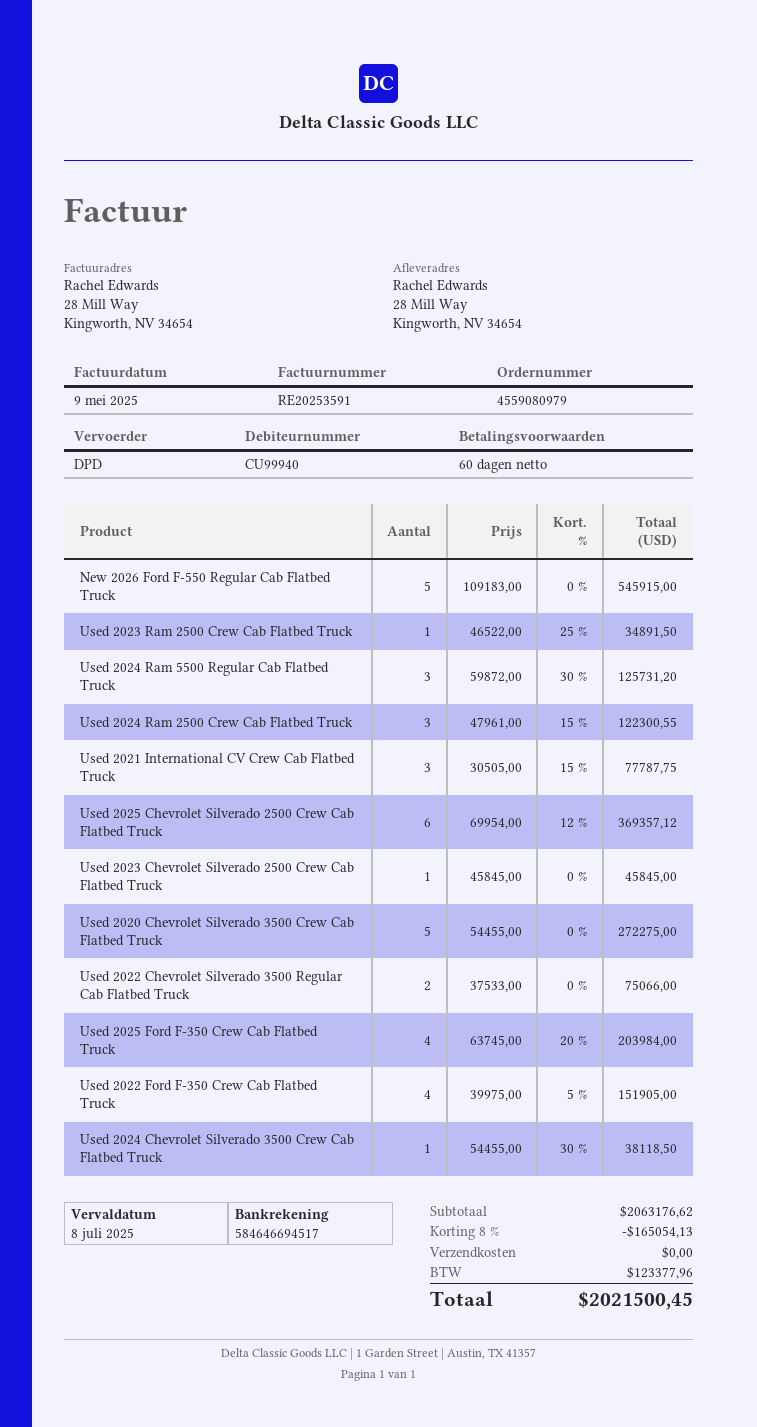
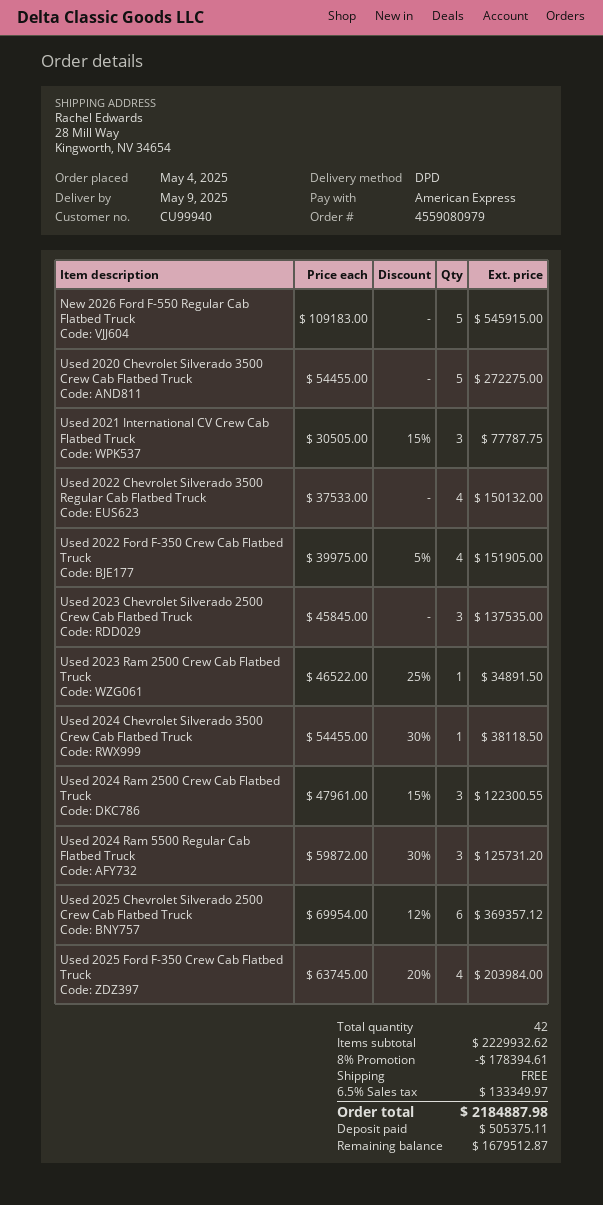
Used 2023 Chevrolet Silverado 2500 Crew Cab Flatbed Truck: 1 x 45845.00 = 45845.00 -> 3 x 45845.00 = 137535.00
Used 2022 Chevrolet Silverado 3500 Regular Cab Flatbed Truck: 2 x 37533.00 = 75066.00 -> 4 x 37533.00 = 150132.00
subtotal: 2063176.62 -> 2229932.62
discount: 8% = 165054.13 -> 8% = 178394.61
tax: 123377.96 -> 133349.97
total: 2021500.45 -> 2184887.98

